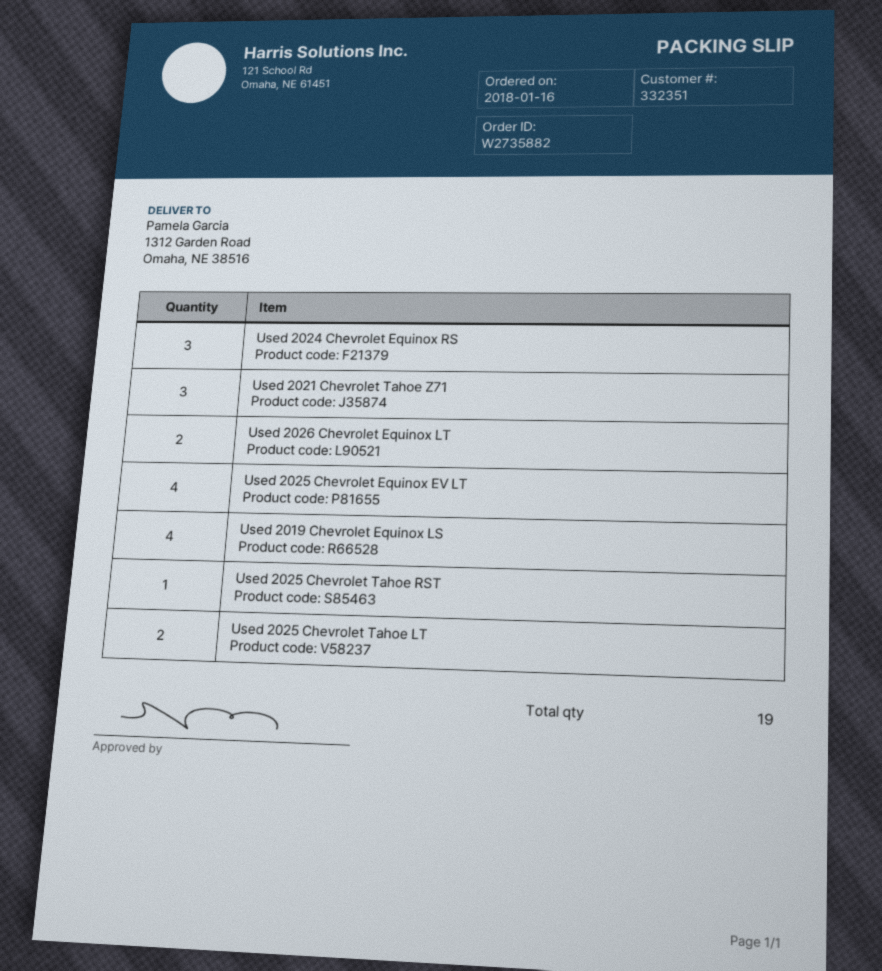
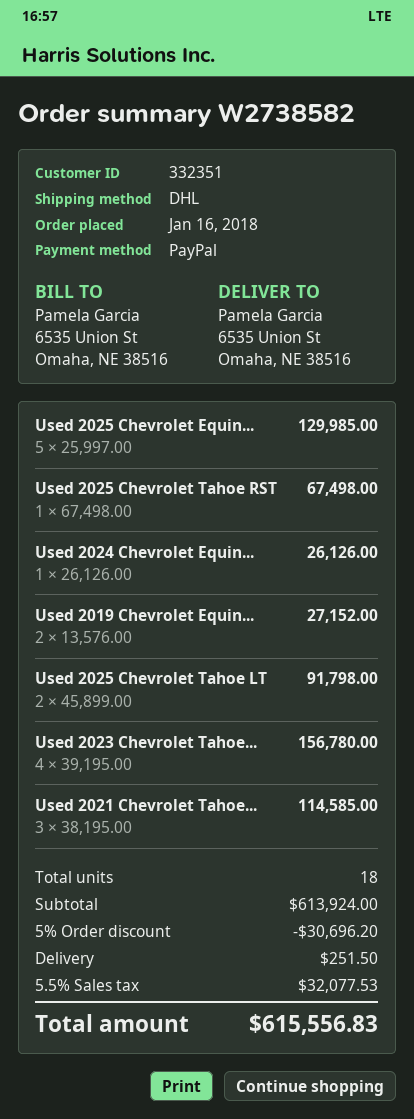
order number: W2735882 -> W2738582
ship to: 1312 Garden Road, Omaha, NE 38516 -> 6535 Union St, Omaha, NE 38516
Used 2024 Chevrolet Equinox RS: 3 -> 1
Used 2026 Chevrolet Equinox LT: 2 -> none
Used 2025 Chevrolet Equinox EV LT: 4 -> 5
Used 2019 Chevrolet Equinox LS: 4 -> 2
Used 2023 Chevrolet Tahoe...: none -> 4
total quantity: 19 -> 18

